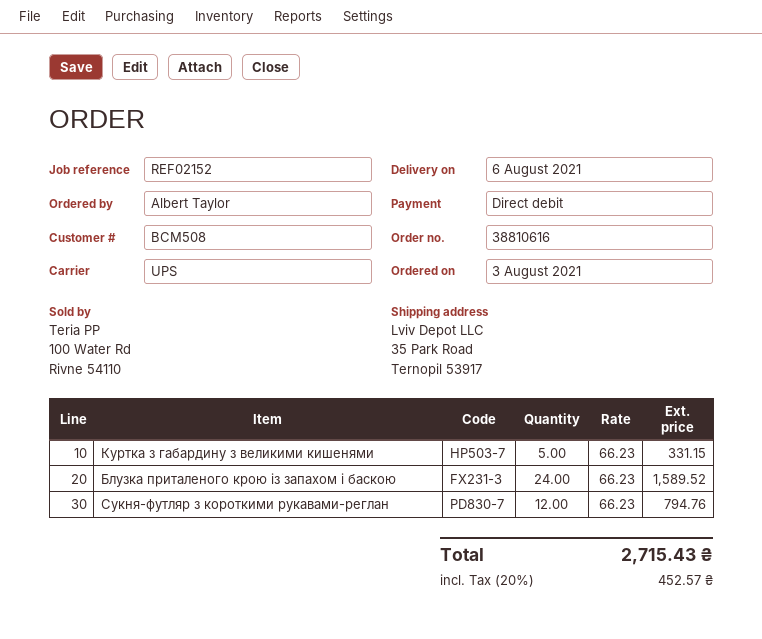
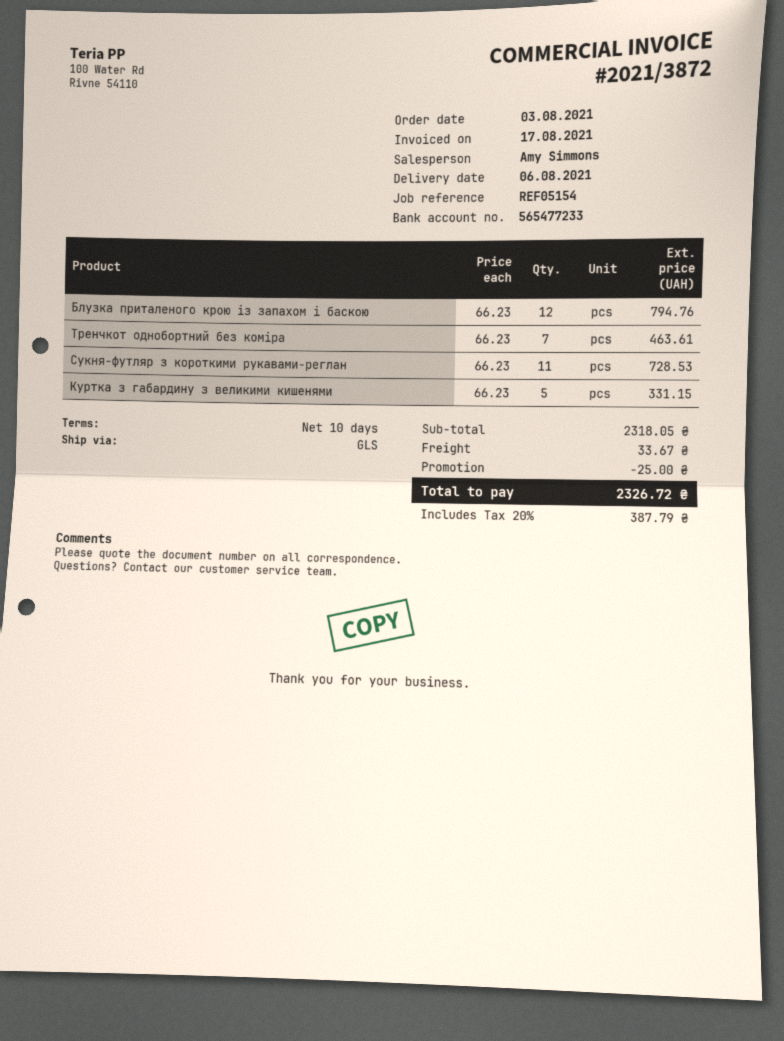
reference: REF02152 -> REF05154
shipping method: UPS -> GLS
Блузка приталеного крою із запахом і баскою: 24 x 66.23 = 1589.52 -> 12 x 66.23 = 794.76
Сукня-футляр з короткими рукавами-реглан: 12 x 66.23 = 794.76 -> 11 x 66.23 = 728.53
Тренчкот однобортний без коміра: none -> 7 x 66.23 = 463.61
discount: none -> 25.00
shipping: none -> 33.67
tax: 20% = 452.57 -> 20% = 387.79
total: 2715.43 -> 2326.72

